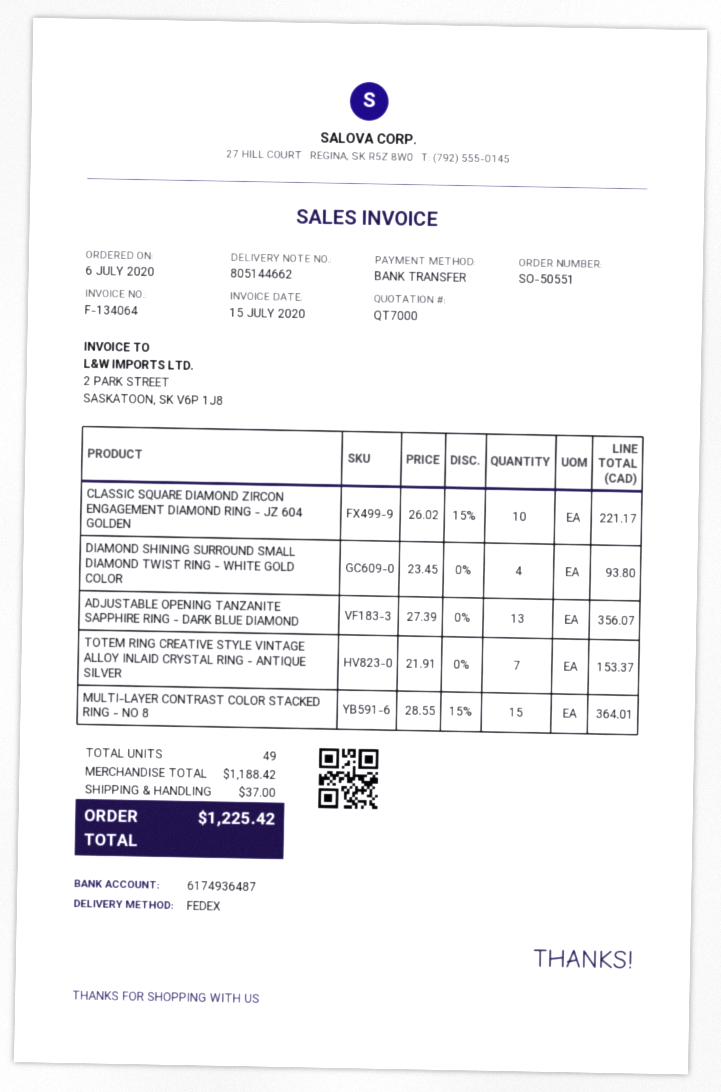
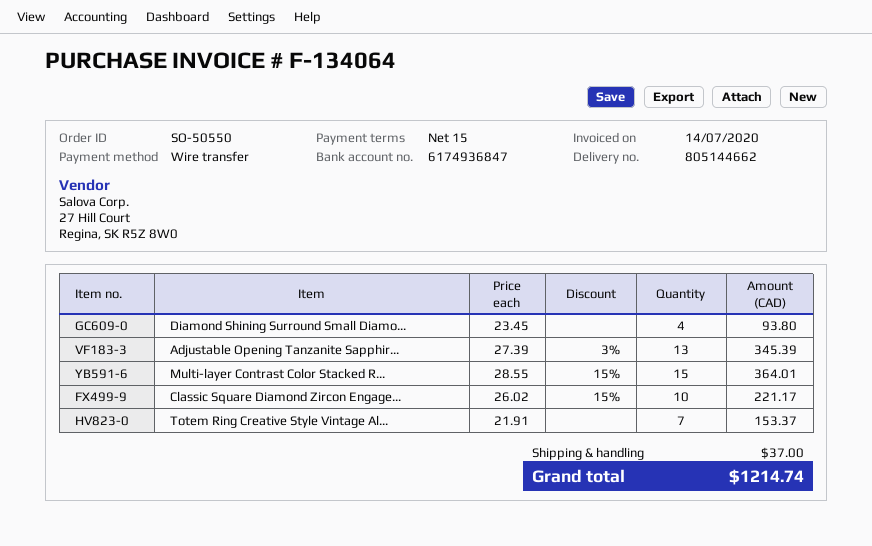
order number: SO-50551 -> SO-50550
invoice date: 2020-07-15 -> 2020-07-14
bank account: 6174936487 -> 6174936847
ADJUSTABLE OPENING TANZANITE SAPPHIRE RING - DARK BLUE DIAMOND: 13 x 27.39 = 356.07 -> 13 x 27.39 - 3% = 345.39
total: 1225.42 -> 1214.74

